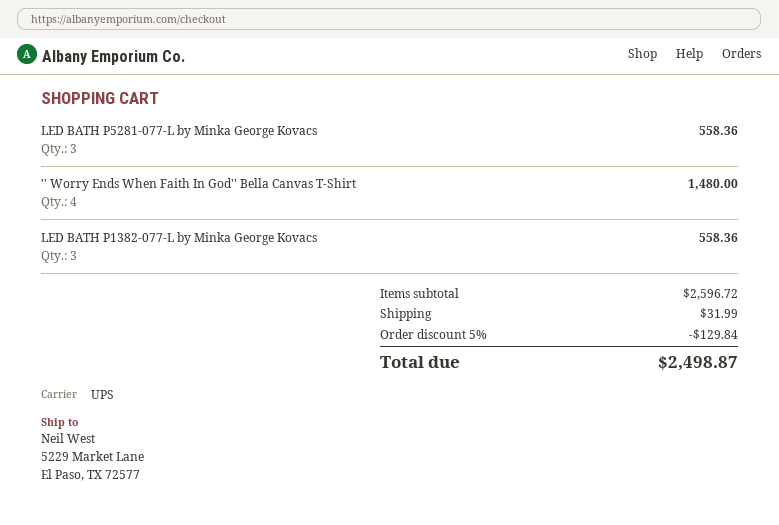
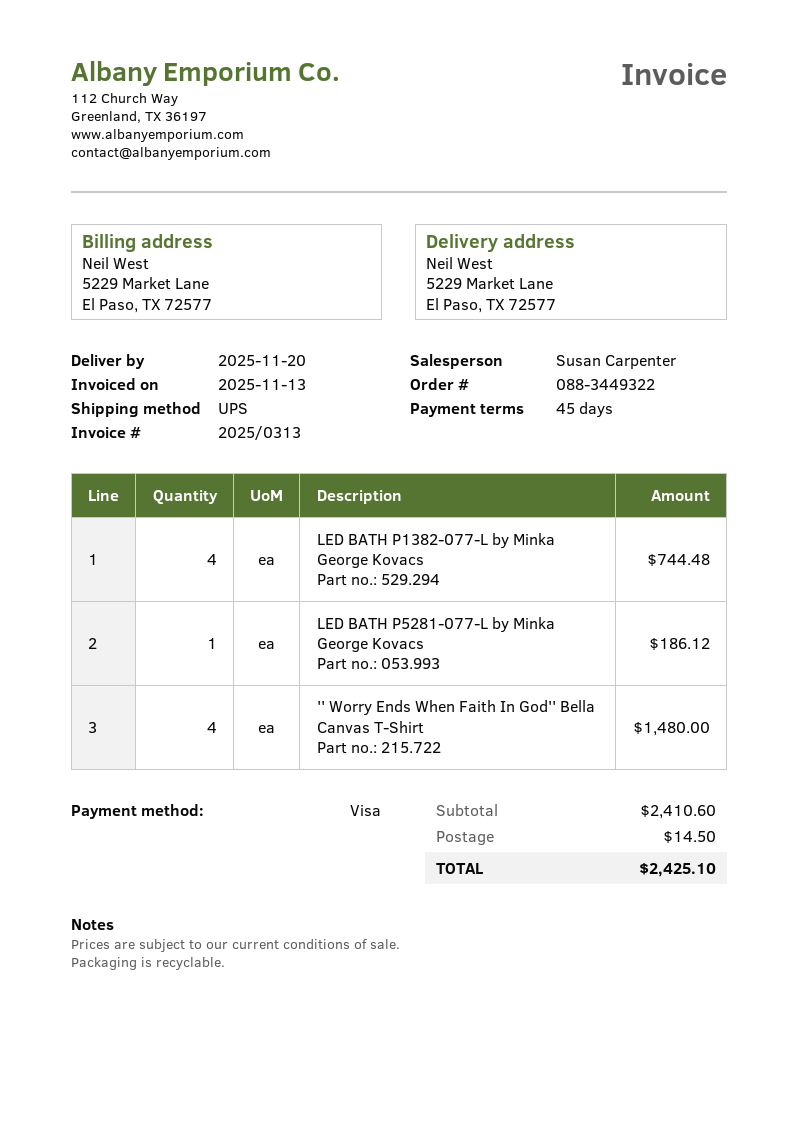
LED BATH P5281-077-L by Minka George Kovacs: 3 for 558.36 -> 1 for 186.12
LED BATH P1382-077-L by Minka George Kovacs: 3 for 558.36 -> 4 for 744.48
subtotal: 2596.72 -> 2410.60
discount: 5% = 129.84 -> none
shipping: 31.99 -> 14.50
total: 2498.87 -> 2425.10

